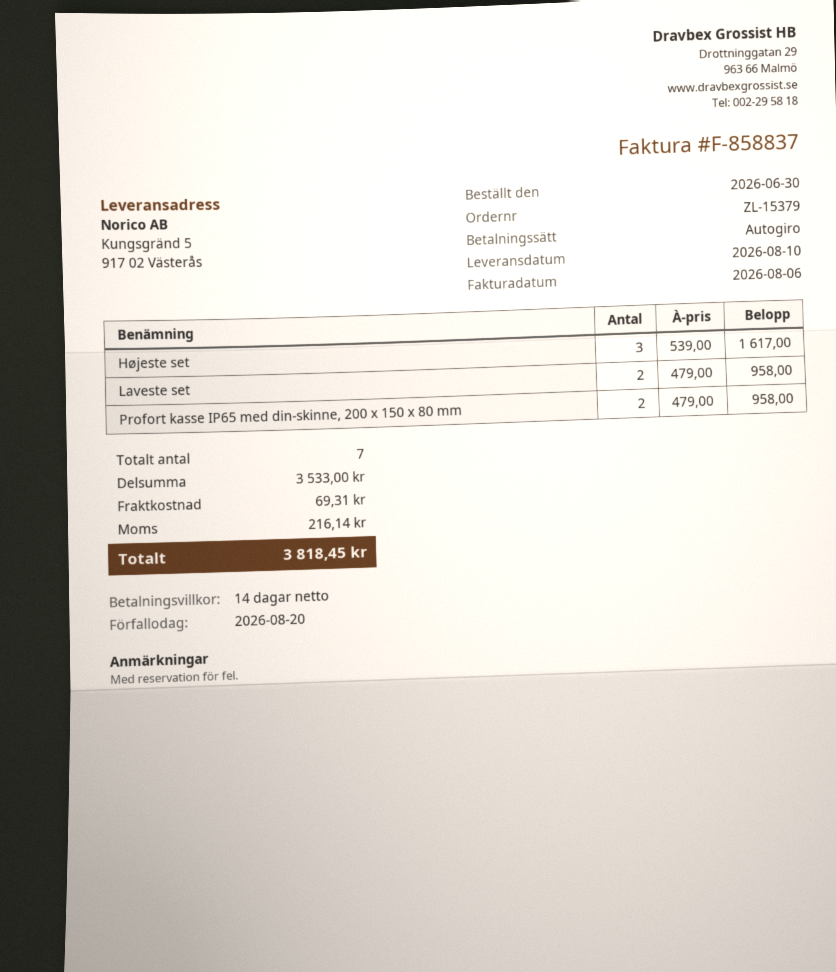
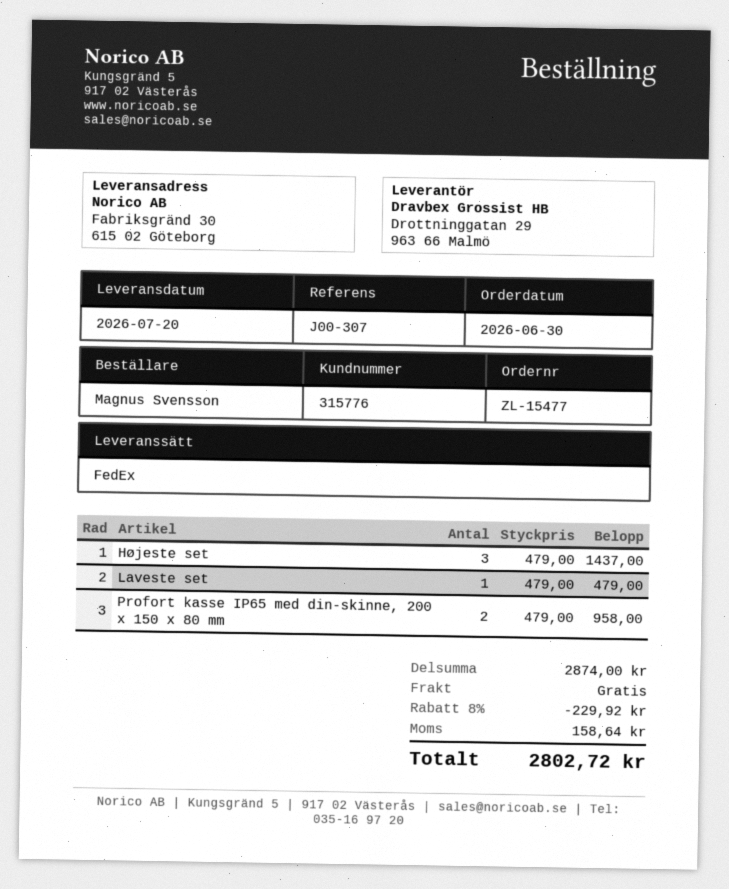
order number: ZL-15379 -> ZL-15477
delivery date: 2026-08-10 -> 2026-07-20
ship to: Kungsgränd 5, 917 02 Västerås -> Fabriksgränd 30, 615 02 Göteborg
Højeste set: 3 x 539.00 = 1617.00 -> 3 x 479.00 = 1437.00
Laveste set: 2 x 479.00 = 958.00 -> 1 x 479.00 = 479.00
subtotal: 3533.00 -> 2874.00
discount: none -> 8% = 229.92
shipping: 69.31 -> 0.00
tax: 216.14 -> 158.64
total: 3818.45 -> 2802.72

